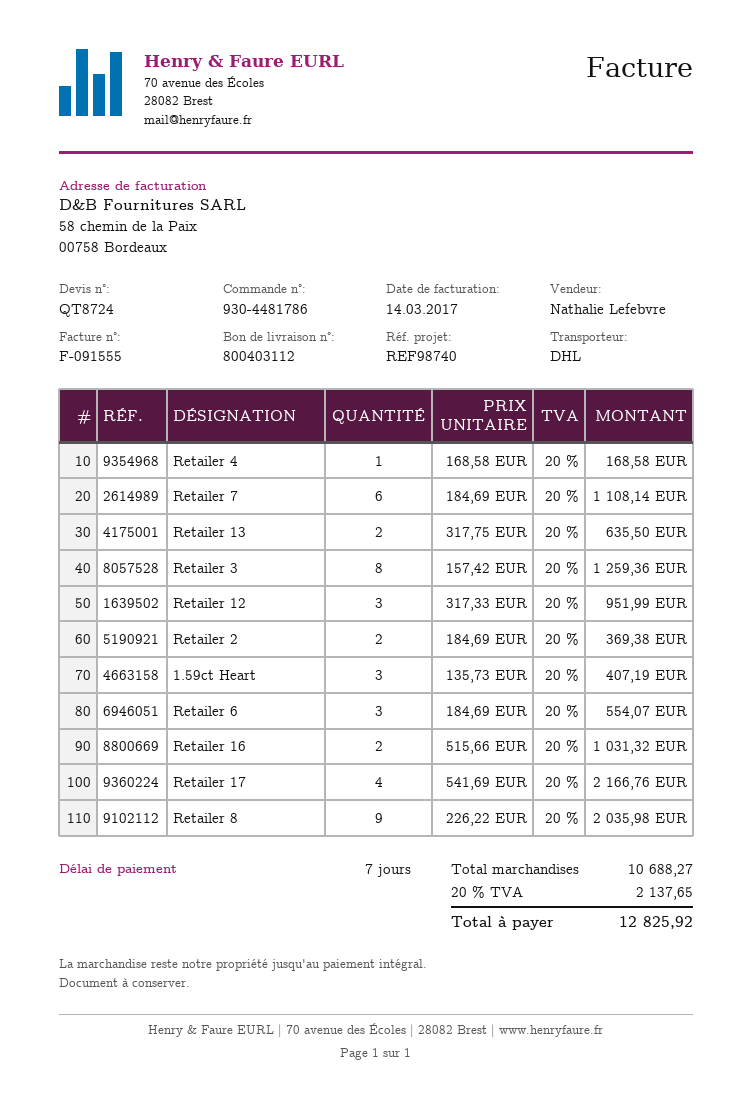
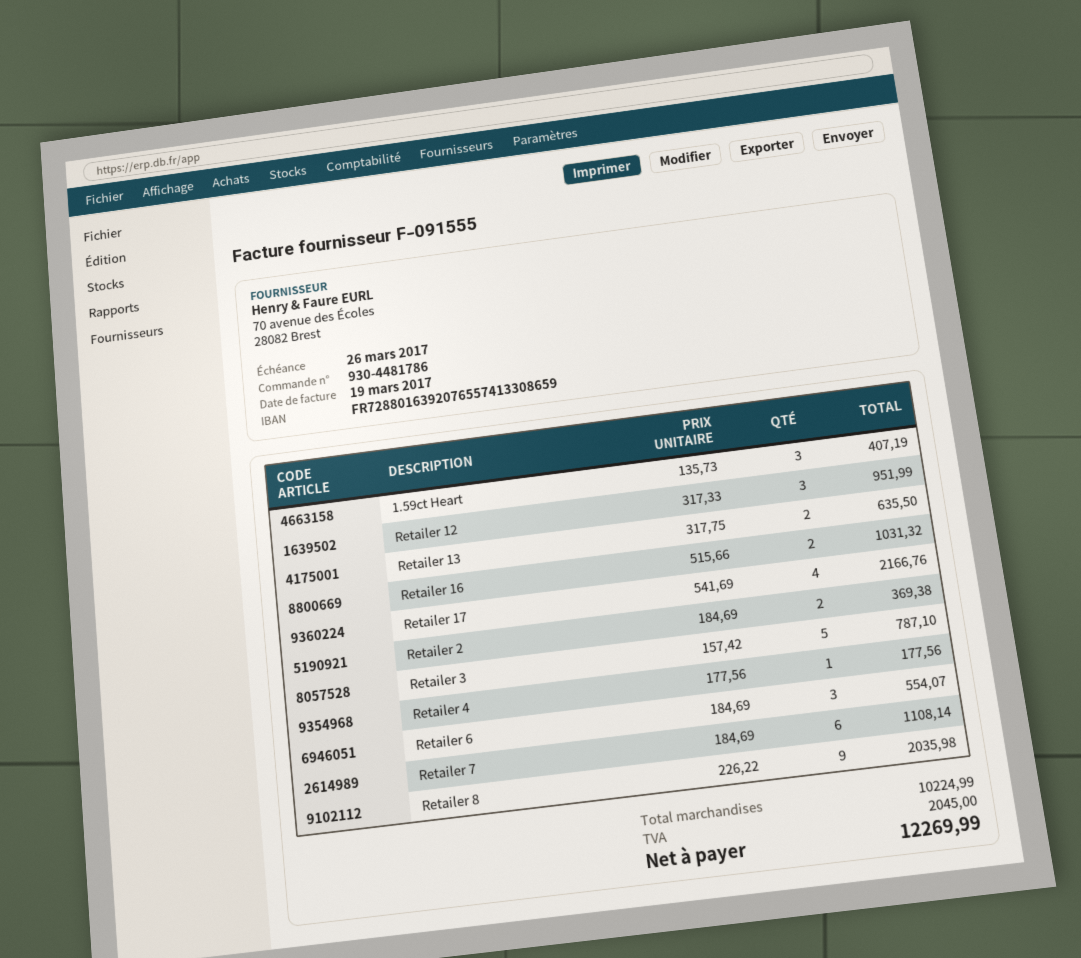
invoice date: 2017-03-14 -> 2017-03-19
Retailer 4: 1 x 168.58 = 168.58 -> 1 x 177.56 = 177.56
Retailer 3: 8 x 157.42 = 1259.36 -> 5 x 157.42 = 787.10
subtotal: 10688.27 -> 10224.99
tax: 2137.65 -> 2045.00
total: 12825.92 -> 12269.99

